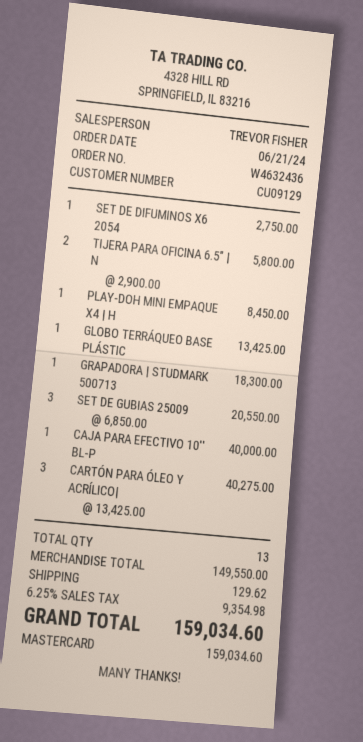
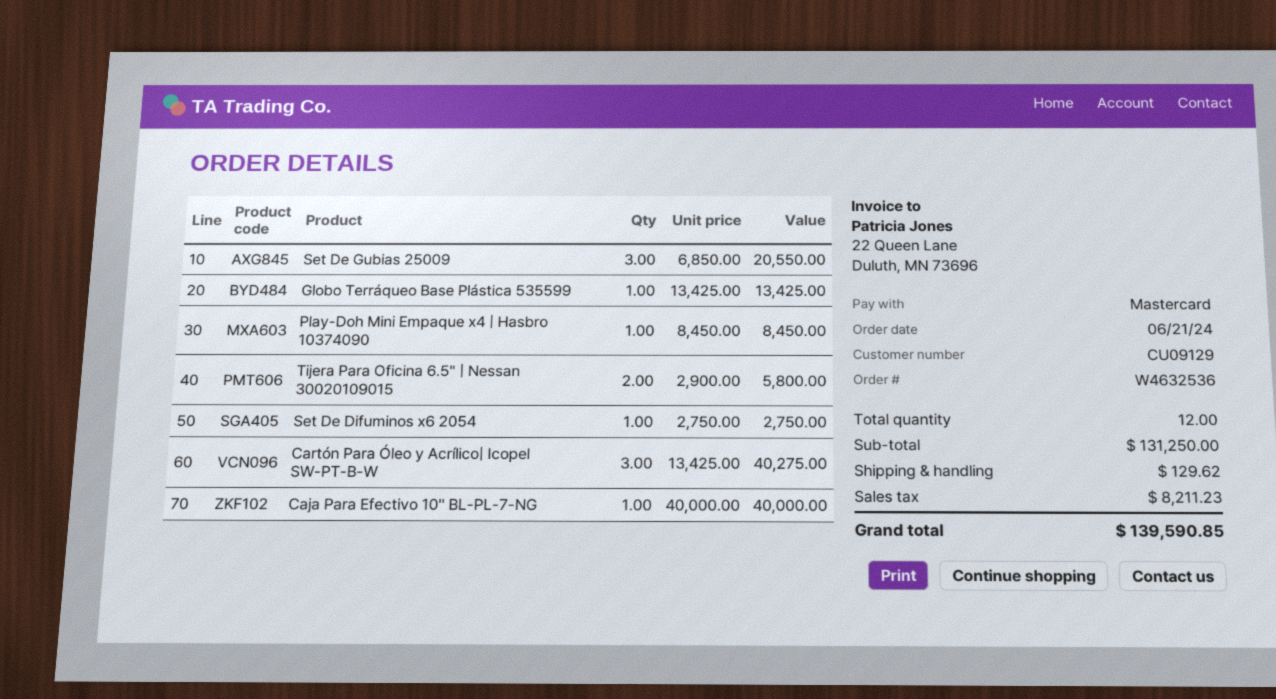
order number: W4632436 -> W4632536
GRAPADORA | STUDMARK 500713: 1 x 18300.00 = 18300.00 -> none
total quantity: 13 -> 12
subtotal: 149550.00 -> 131250.00
tax: 9354.98 -> 8211.23
total: 159034.60 -> 139590.85

